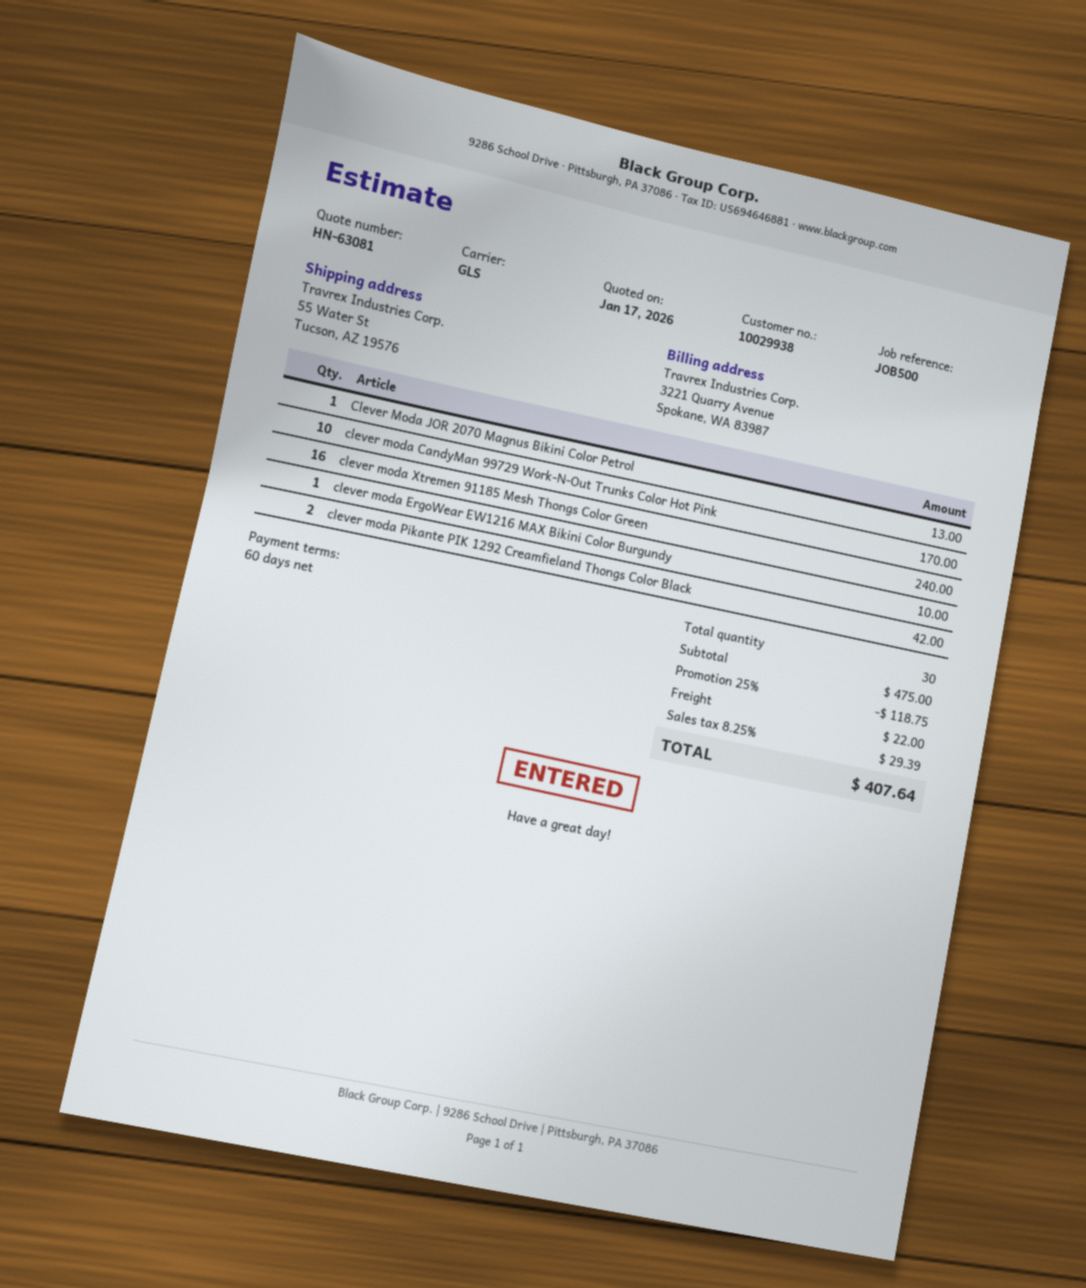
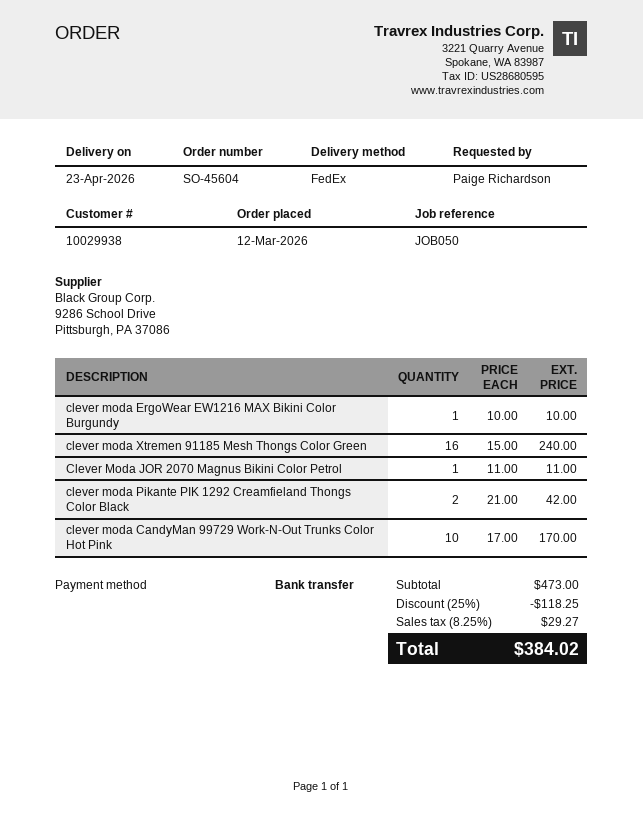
reference: JOB500 -> JOB050
shipping method: GLS -> FedEx
Clever Moda JOR 2070 Magnus Bikini Color Petrol: 1 for 13.00 -> 1 for 11.00
subtotal: 475.00 -> 473.00
discount: 25% = 118.75 -> 25% = 118.25
shipping: 22.00 -> none
tax: 8.25% = 29.39 -> 8.25% = 29.27
total: 407.64 -> 384.02

